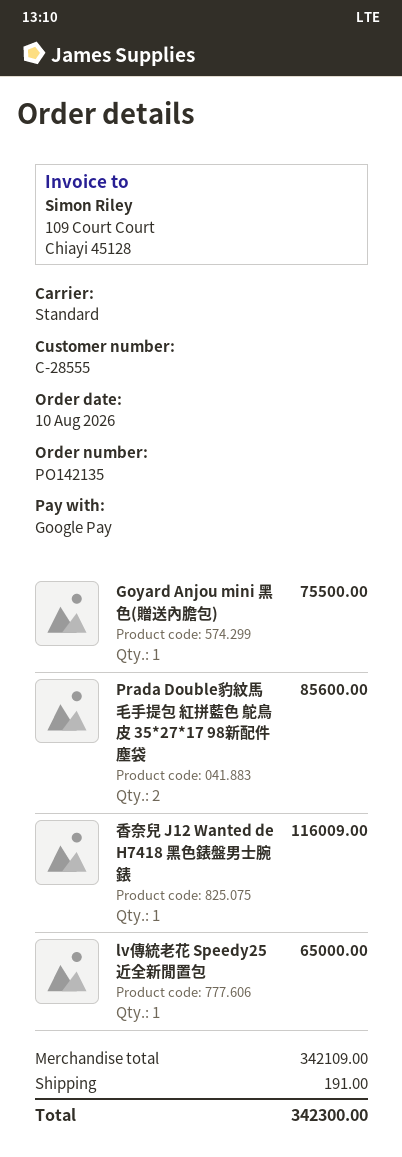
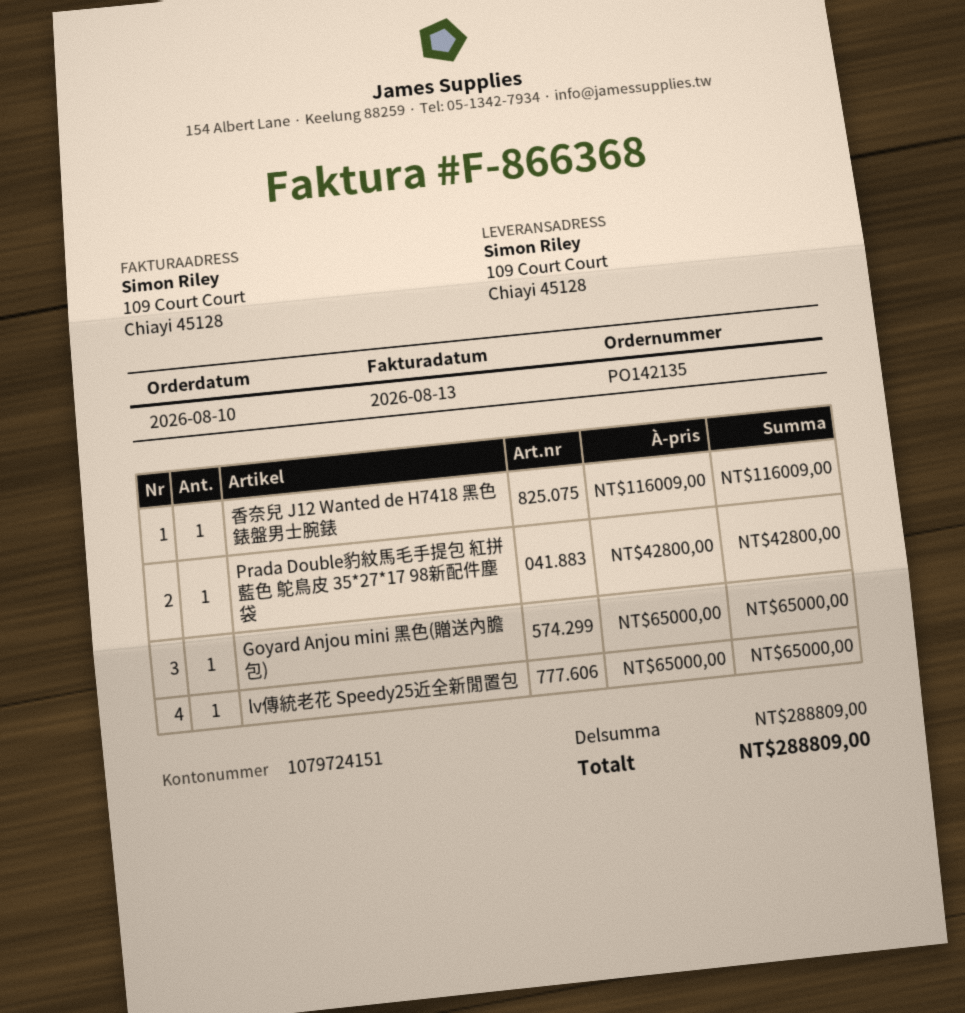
Goyard Anjou mini 黑色(贈送內膽包): 1 for 75500.00 -> 1 for 65000.00
Prada Double豹紋馬毛手提包 紅拼藍色 鴕鳥皮 35*27*17 98新配件塵袋: 2 for 85600.00 -> 1 for 42800.00
subtotal: 342109.00 -> 288809.00
shipping: 191.00 -> none
total: 342300.00 -> 288809.00

